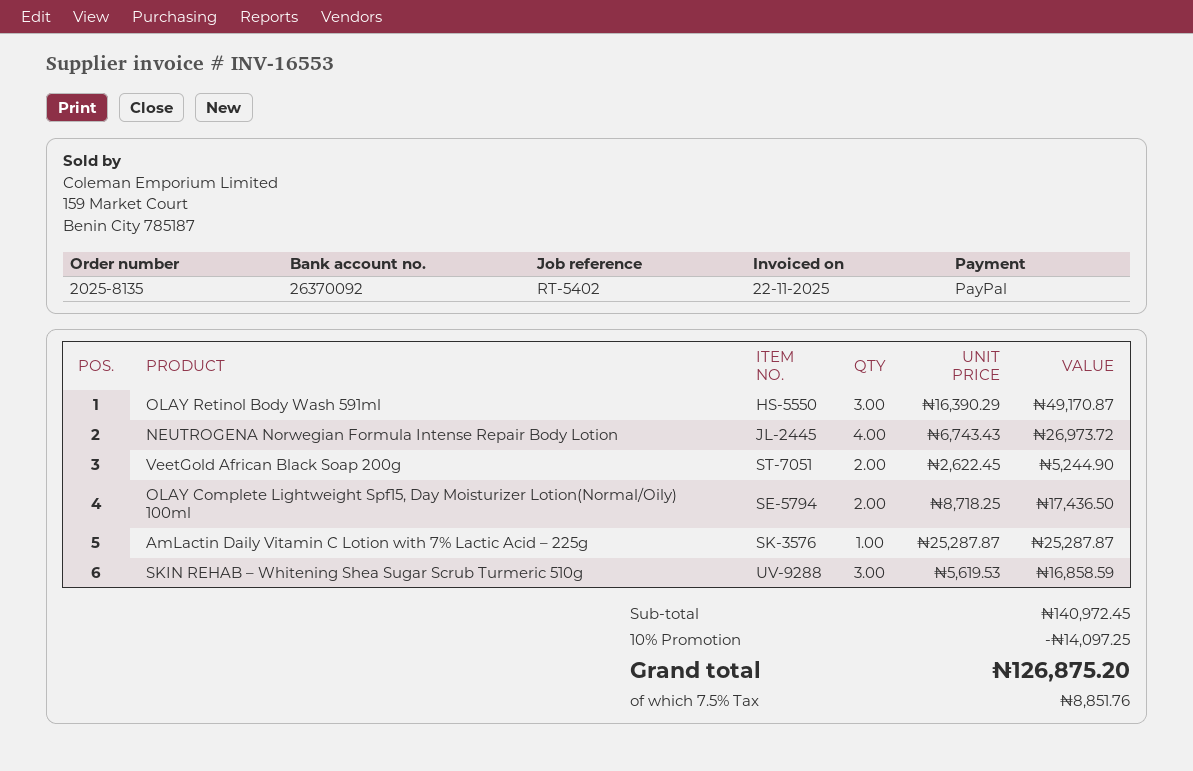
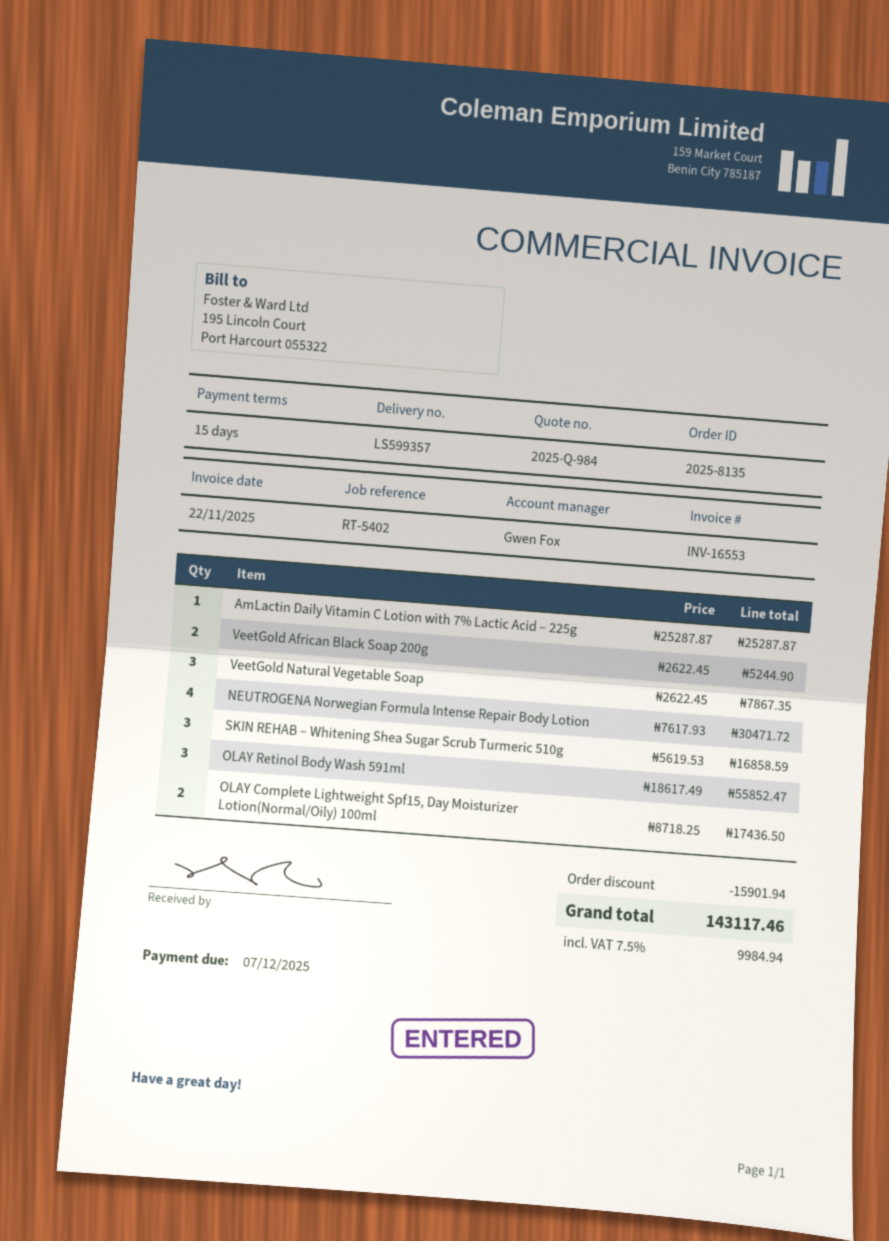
OLAY Retinol Body Wash 591ml: 3 x 16390.29 = 49170.87 -> 3 x 18617.49 = 55852.47
NEUTROGENA Norwegian Formula Intense Repair Body Lotion: 4 x 6743.43 = 26973.72 -> 4 x 7617.93 = 30471.72
VeetGold Natural Vegetable Soap: none -> 3 x 2622.45 = 7867.35
discount: 14097.25 -> 15901.94
tax: 7.5% = 8851.76 -> 7.5% = 9984.94
total: 126875.20 -> 143117.46

